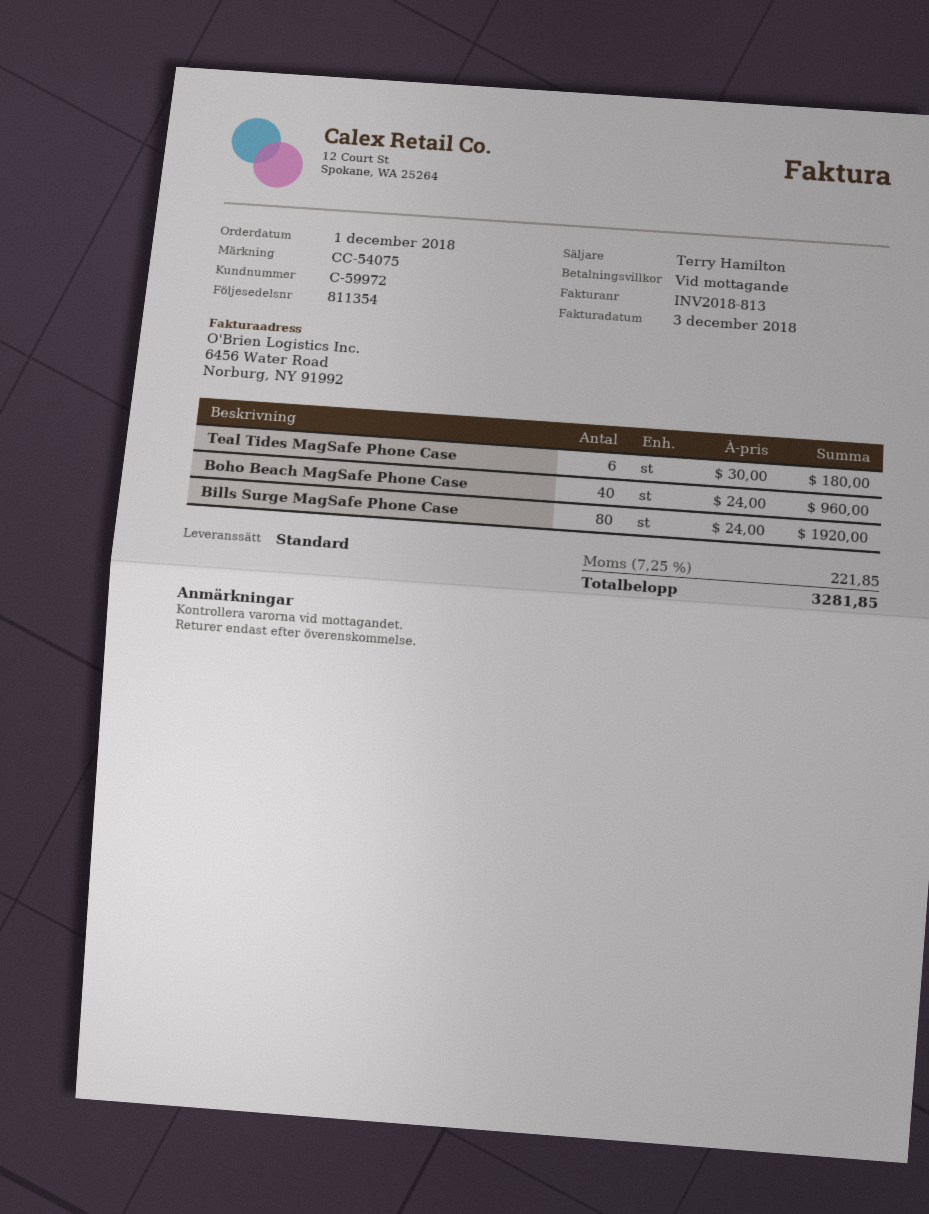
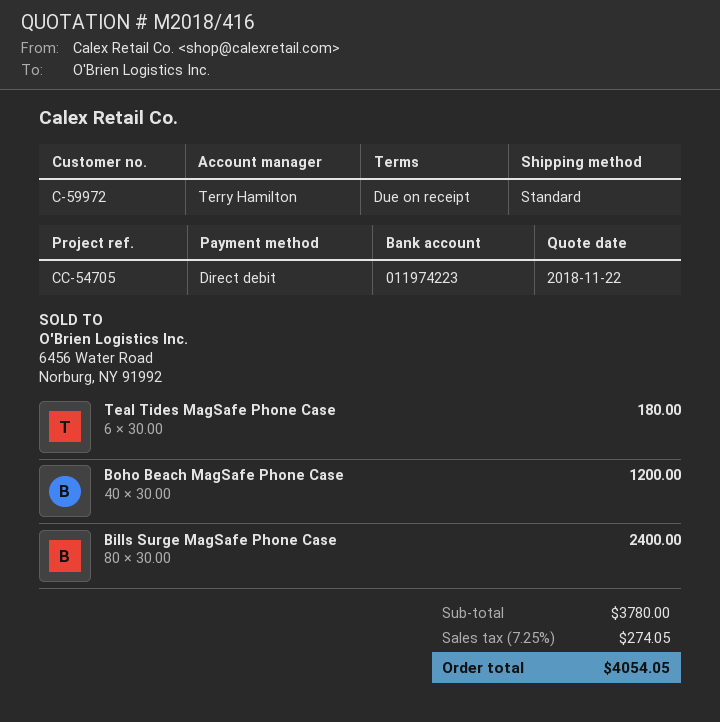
reference: CC-54075 -> CC-54705
Boho Beach MagSafe Phone Case: 40 x 24.00 = 960.00 -> 40 x 30.00 = 1200.00
Bills Surge MagSafe Phone Case: 80 x 24.00 = 1920.00 -> 80 x 30.00 = 2400.00
tax: 7.25% = 221.85 -> 7.25% = 274.05
total: 3281.85 -> 4054.05

